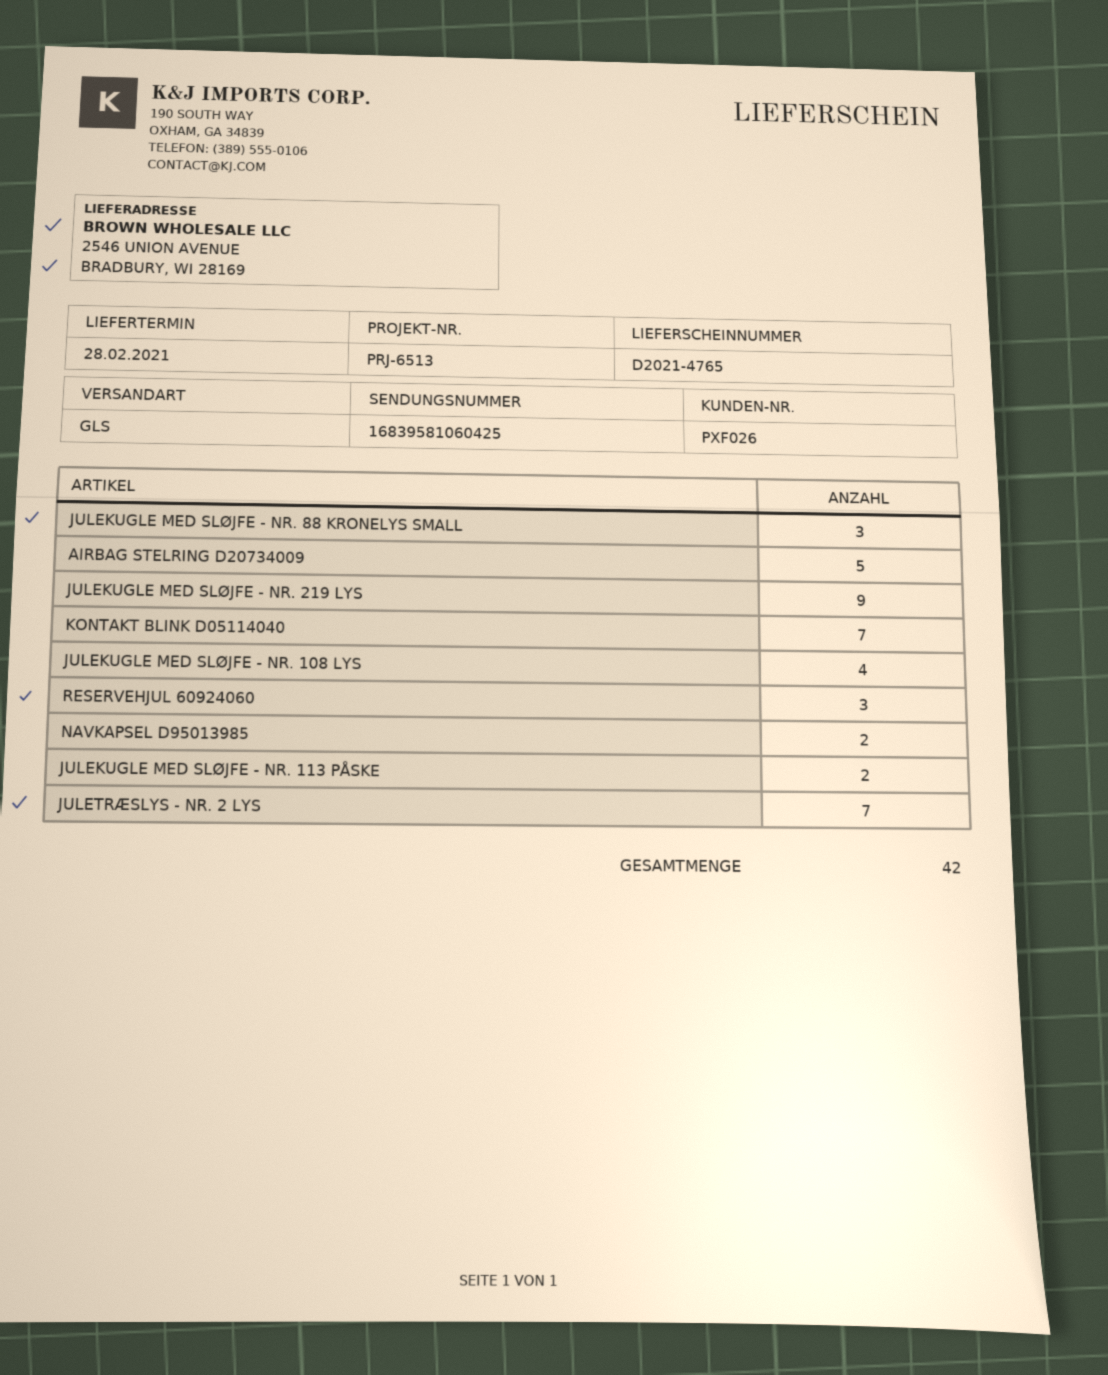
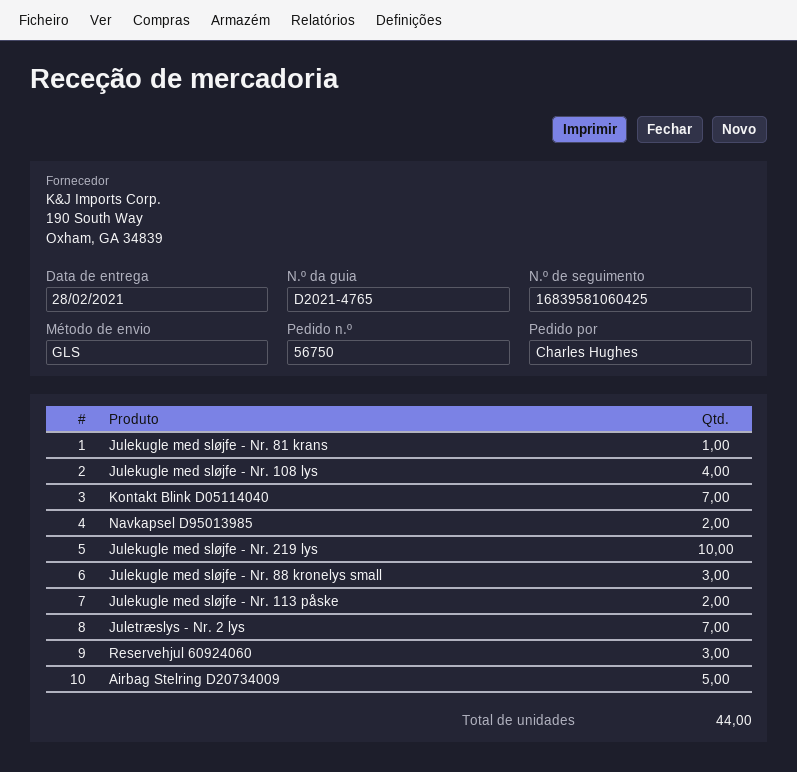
JULEKUGLE MED SLØJFE - NR. 219 LYS: 9 -> 10
Julekugle med sløjfe - Nr. 81 krans: none -> 1
total quantity: 42 -> 44

